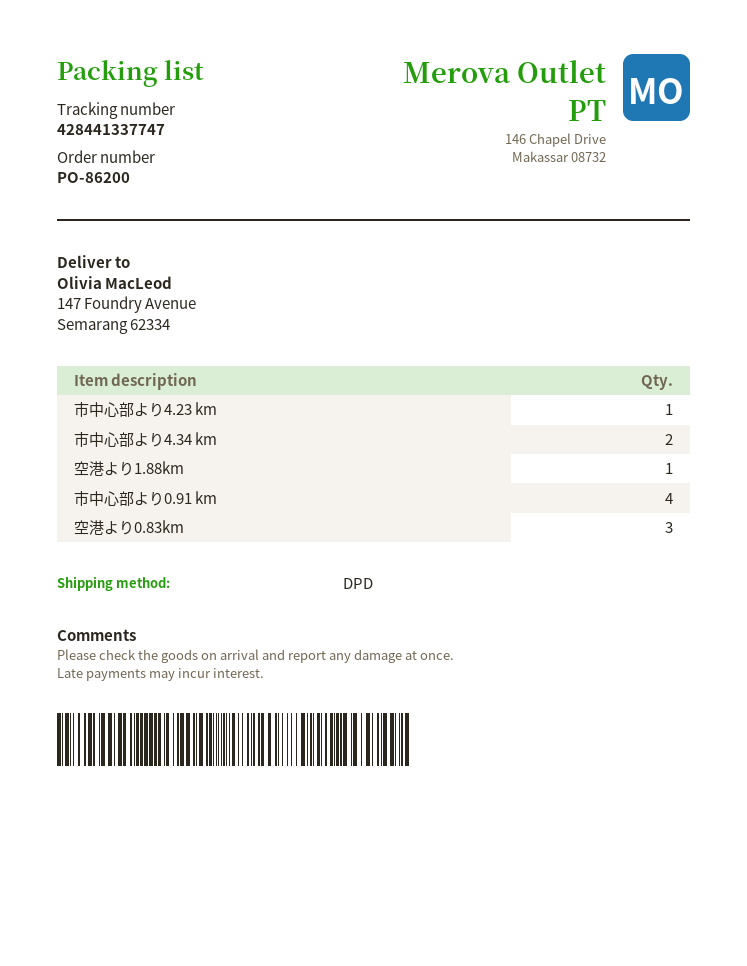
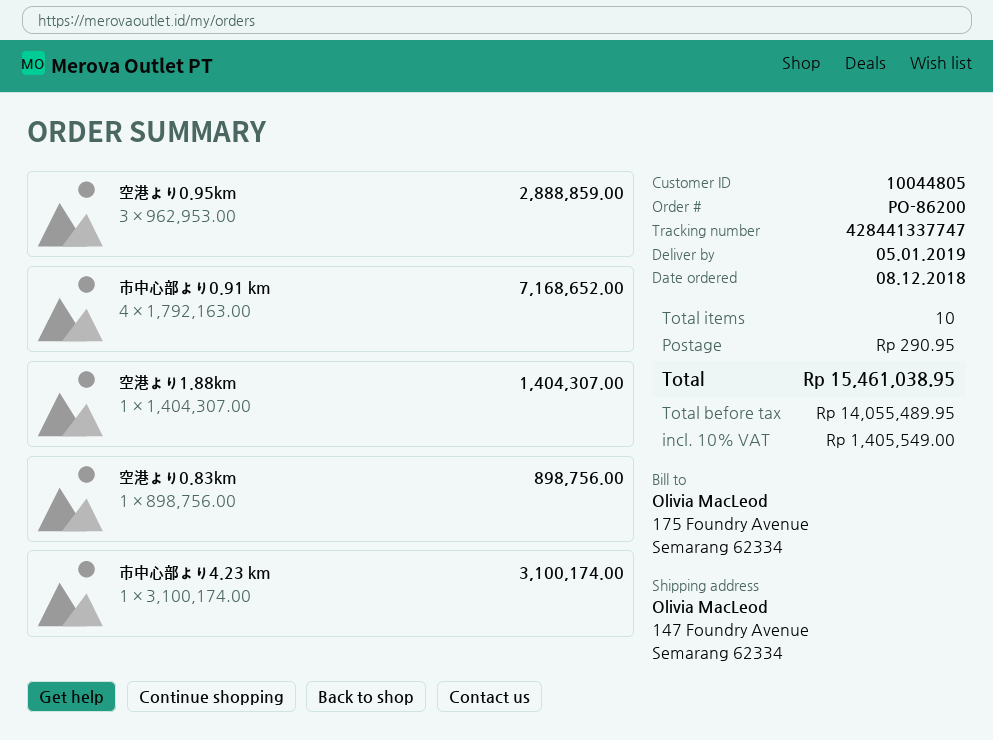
市中心部より4.34 km: 2 -> none
空港より0.83km: 3 -> 1
空港より0.95km: none -> 3

